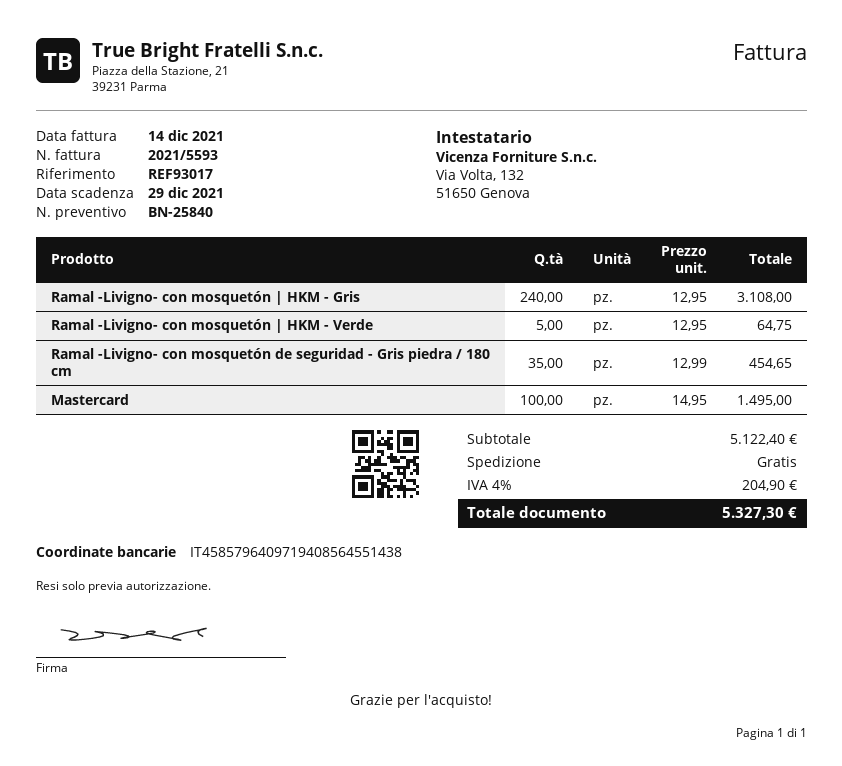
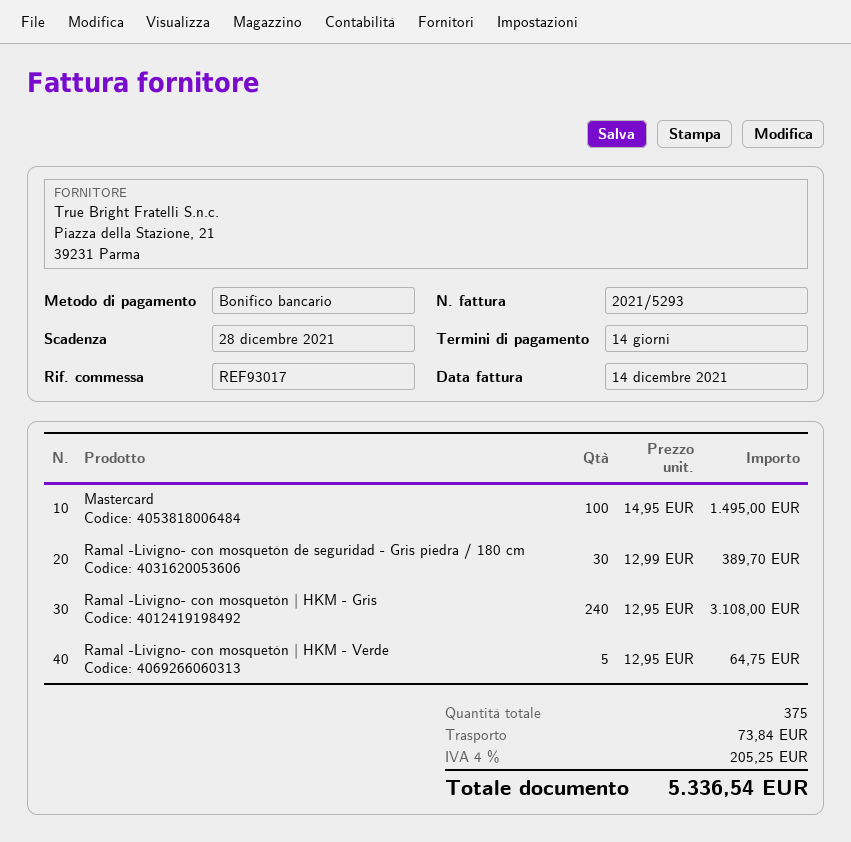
invoice number: 2021/5593 -> 2021/5293
due date: 2021-12-29 -> 2021-12-28
Ramal -Livigno- con mosquetón de seguridad - Gris piedra / 180 cm: 35 x 12.99 = 454.65 -> 30 x 12.99 = 389.70
shipping: 0.00 -> 73.84
tax: 4% = 204.90 -> 4% = 205.25
total: 5327.30 -> 5336.54

